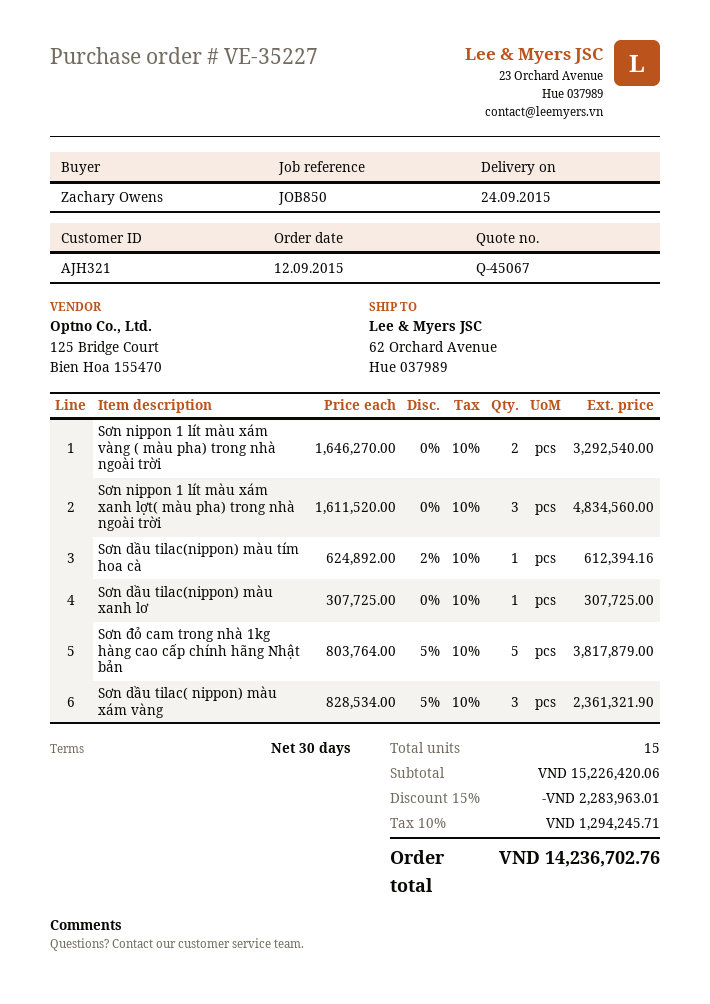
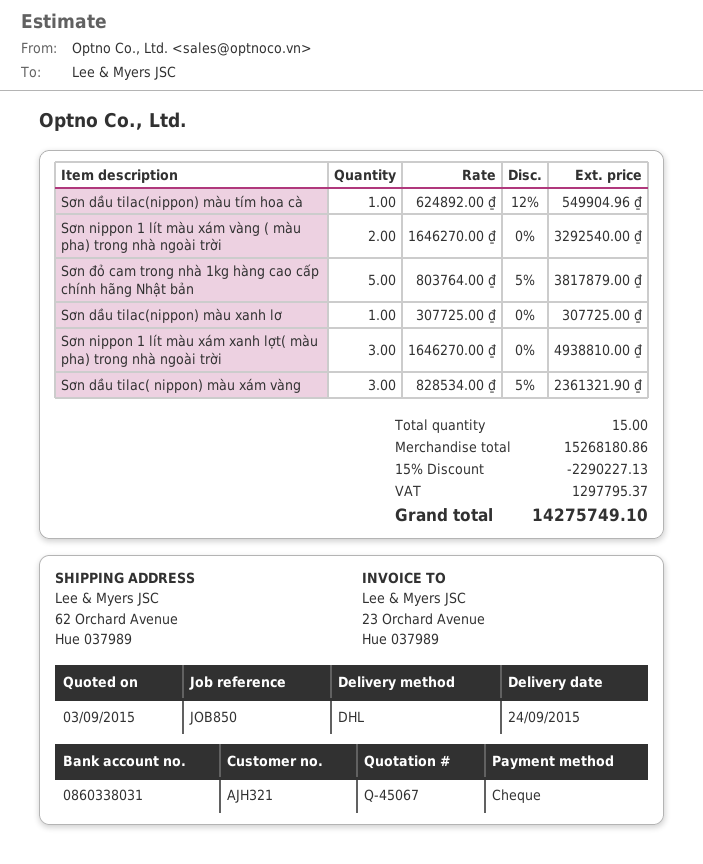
Sơn nippon 1 lít màu xám xanh lợt( màu pha) trong nhà ngoài trời: 3 x 1611520.00 = 4834560.00 -> 3 x 1646270.00 = 4938810.00
Sơn dầu tilac(nippon) màu tím hoa cà: 1 x 624892.00 - 2% = 612394.16 -> 1 x 624892.00 - 12% = 549904.96
subtotal: 15226420.06 -> 15268180.86
discount: 15% = 2283963.01 -> 15% = 2290227.13
tax: 1294245.71 -> 1297795.37
total: 14236702.76 -> 14275749.10

